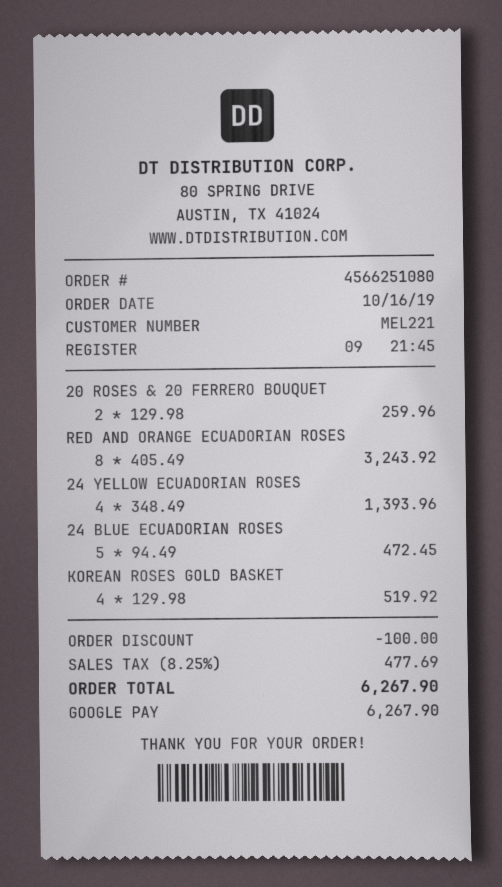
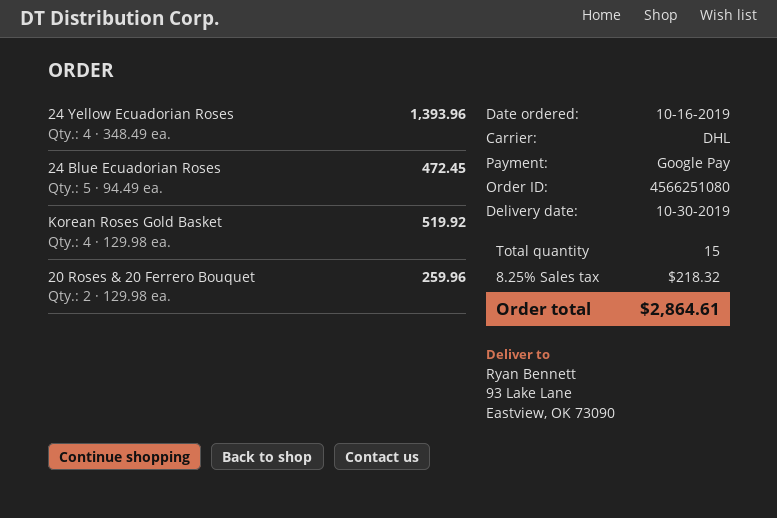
RED AND ORANGE ECUADORIAN ROSES: 8 x 405.49 = 3243.92 -> none
discount: 100.00 -> none
tax: 8.25% = 477.69 -> 8.25% = 218.32
total: 6267.90 -> 2864.61

